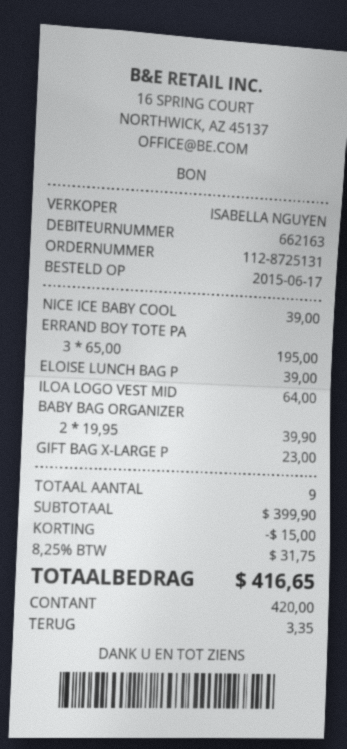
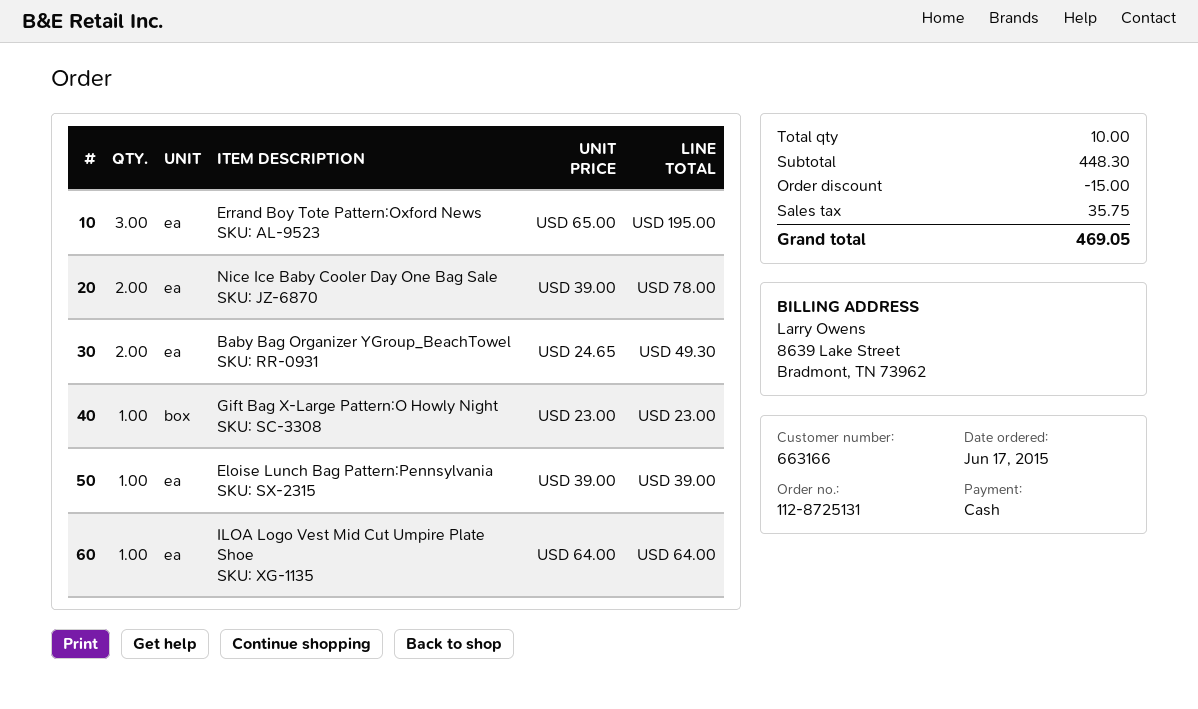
customer number: 662163 -> 663166
NICE ICE BABY COOL: 1 x 39.00 = 39.00 -> 2 x 39.00 = 78.00
BABY BAG ORGANIZER: 2 x 19.95 = 39.90 -> 2 x 24.65 = 49.30
total quantity: 9 -> 10
subtotal: 399.90 -> 448.30
tax: 31.75 -> 35.75
total: 416.65 -> 469.05

